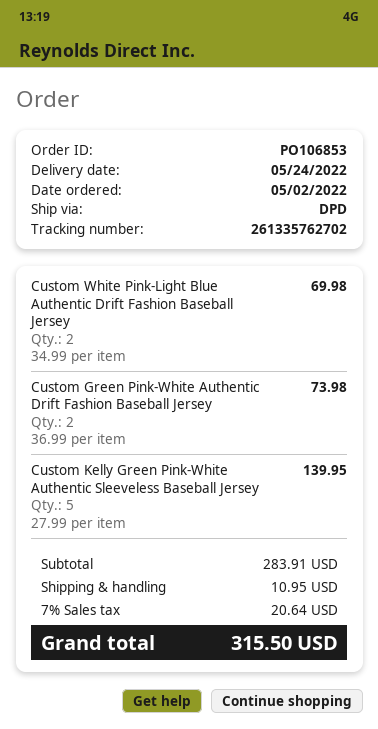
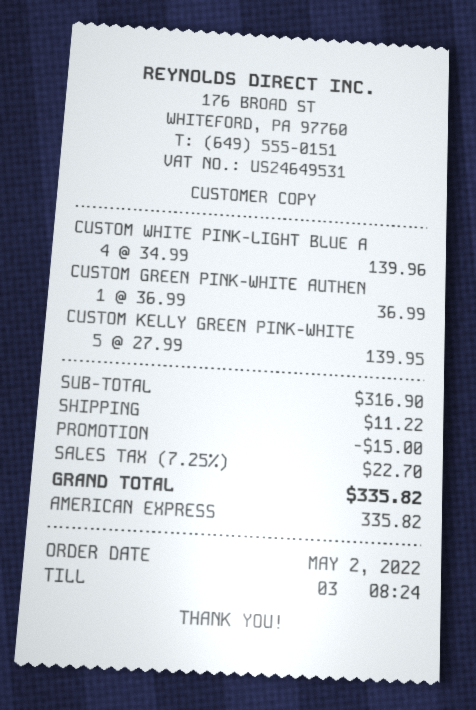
Custom White Pink-Light Blue Authentic Drift Fashion Baseball Jersey: 2 x 34.99 = 69.98 -> 4 x 34.99 = 139.96
Custom Green Pink-White Authentic Drift Fashion Baseball Jersey: 2 x 36.99 = 73.98 -> 1 x 36.99 = 36.99
subtotal: 283.91 -> 316.90
discount: none -> 15.00
shipping: 10.95 -> 11.22
tax: 7% = 20.64 -> 7.25% = 22.70
total: 315.50 -> 335.82

